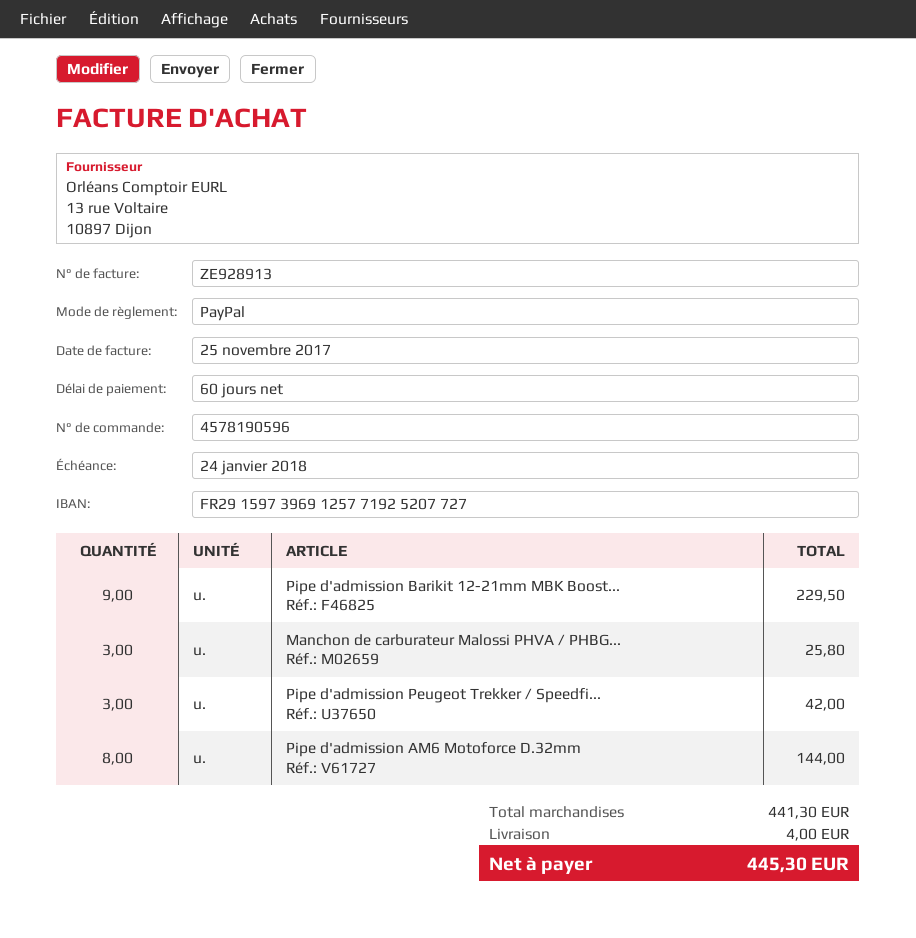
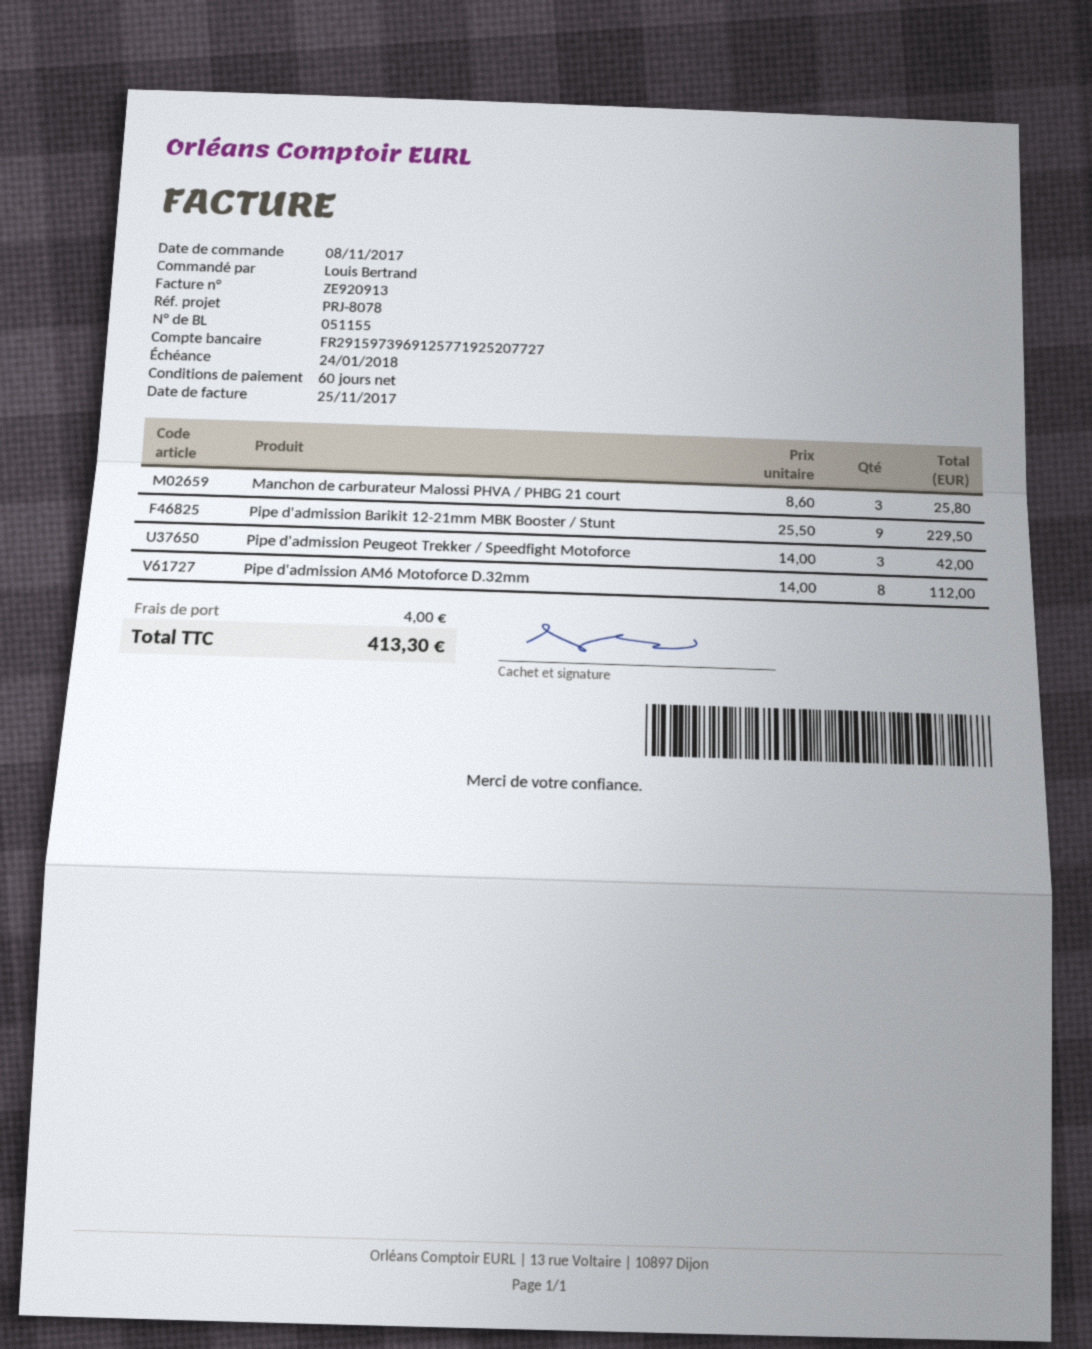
invoice number: ZE928913 -> ZE920913
Pipe d'admission AM6 Motoforce D.32mm: 8 for 144.00 -> 8 for 112.00
total: 445.30 -> 413.30

